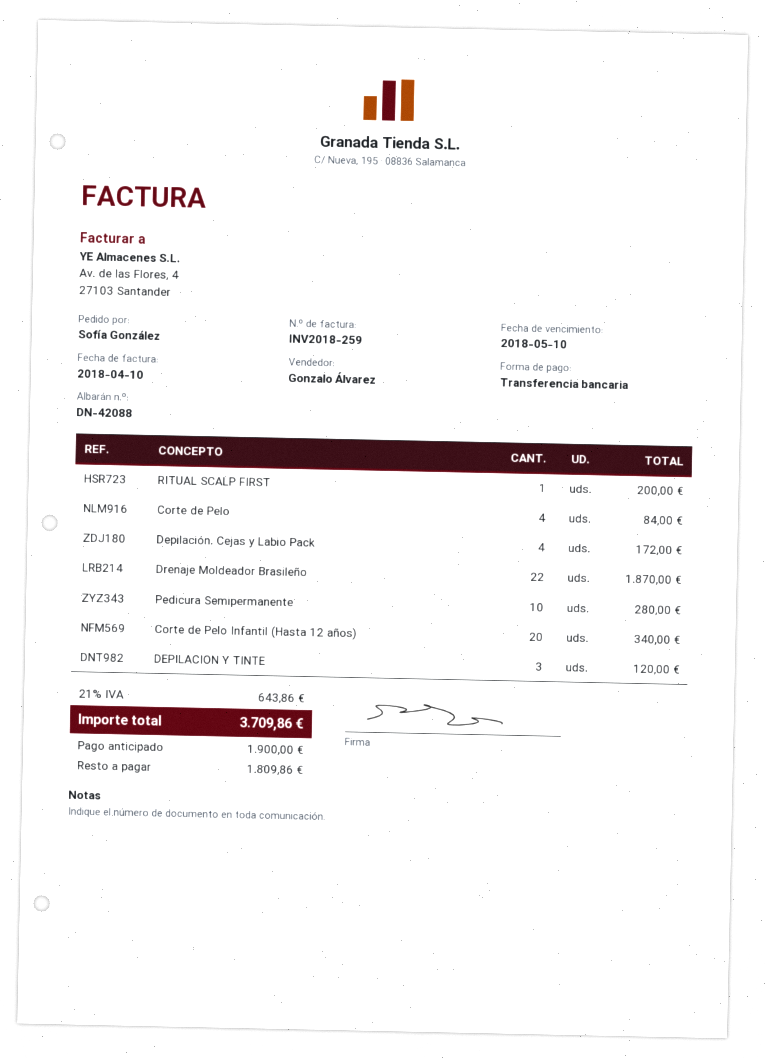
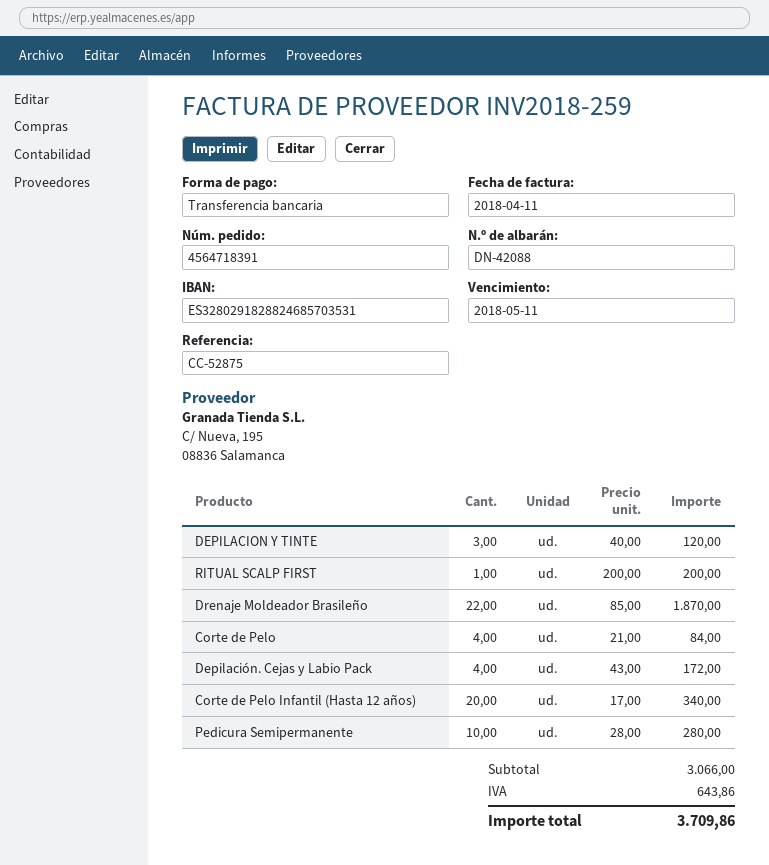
invoice date: 2018-04-10 -> 2018-04-11
due date: 2018-05-10 -> 2018-05-11

